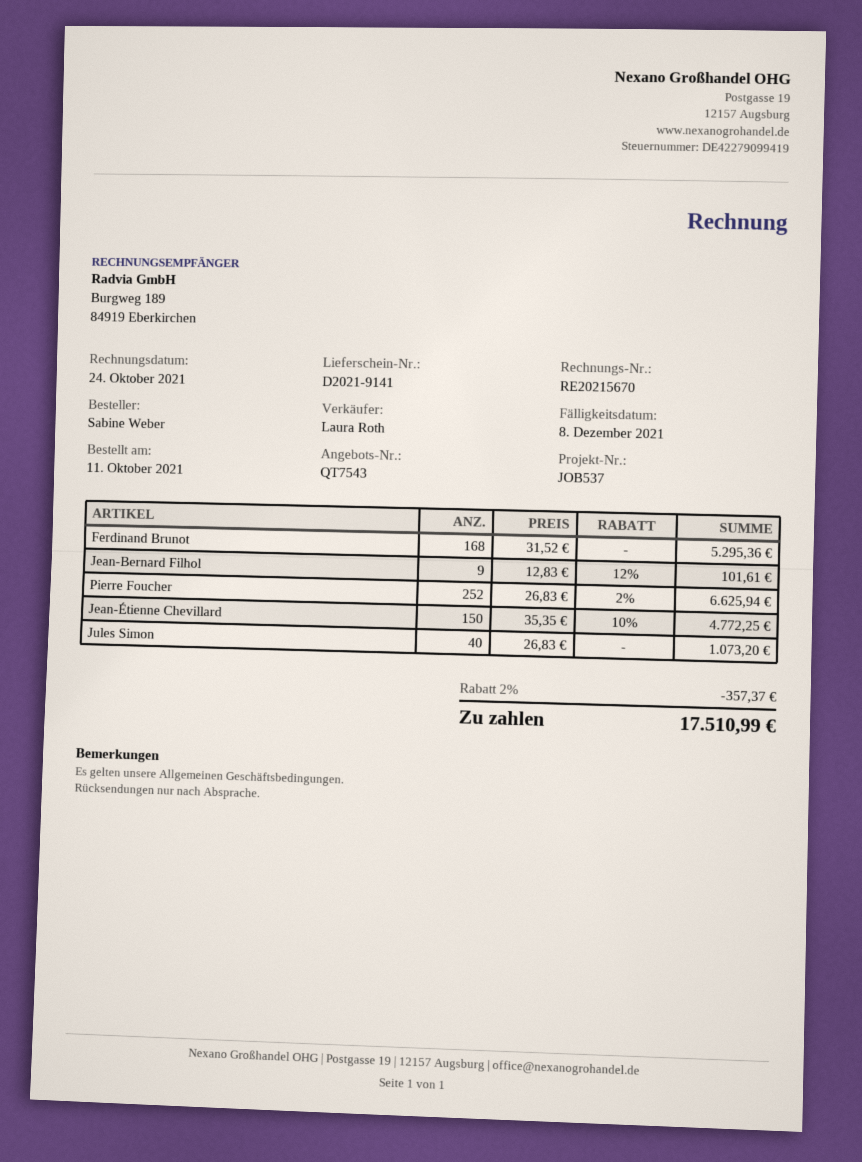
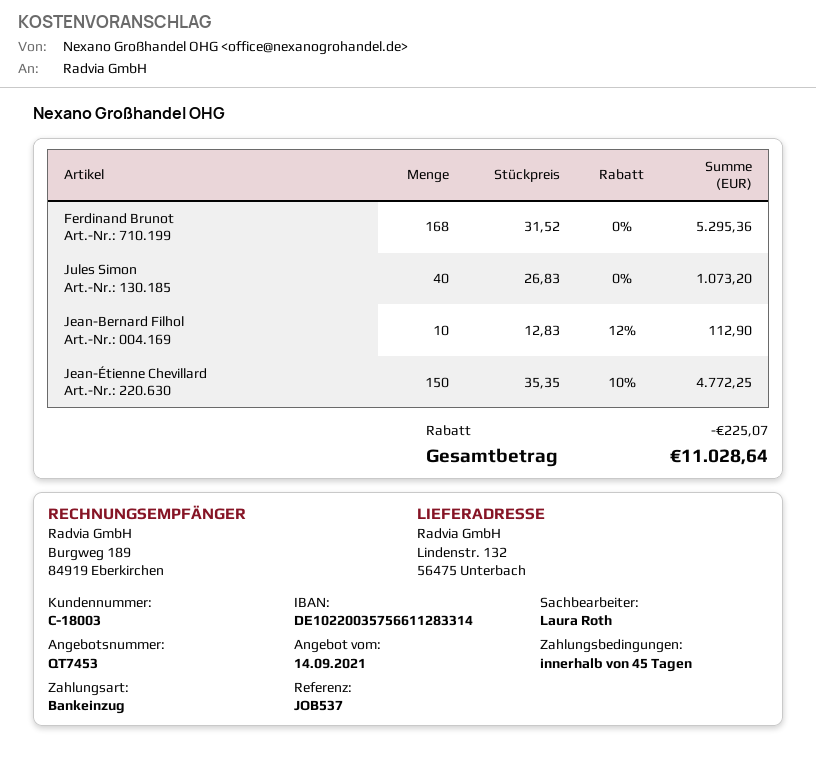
quote number: QT7543 -> QT7453
Jean-Bernard Filhol: 9 x 12.83 - 12% = 101.61 -> 10 x 12.83 - 12% = 112.90
Pierre Foucher: 252 x 26.83 - 2% = 6625.94 -> none
discount: 357.37 -> 225.07
total: 17510.99 -> 11028.64

